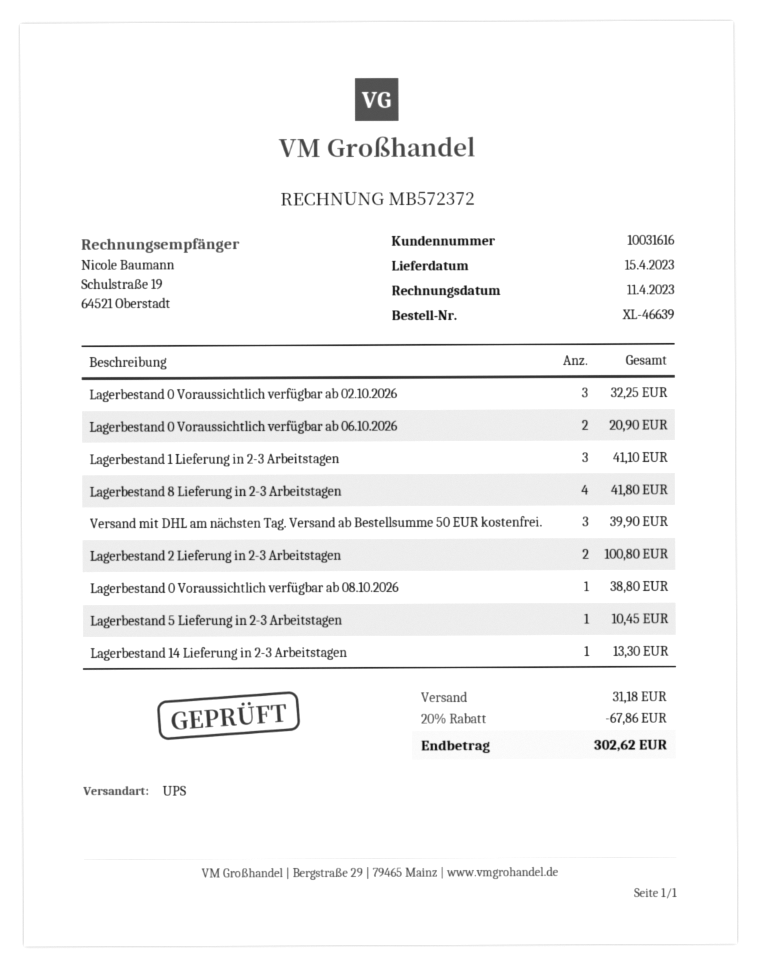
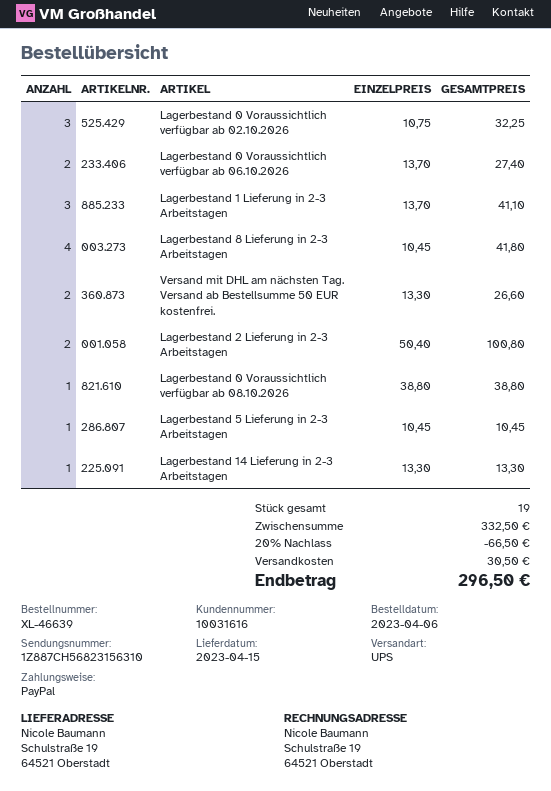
Lagerbestand 0 Voraussichtlich verfügbar ab 06.10.2026: 2 for 20.90 -> 2 for 27.40
Versand mit DHL am nächsten Tag. Versand ab Bestellsumme 50 EUR kostenfrei.: 3 for 39.90 -> 2 for 26.60
discount: 20% = 67.86 -> 20% = 66.50
shipping: 31.18 -> 30.50
total: 302.62 -> 296.50

